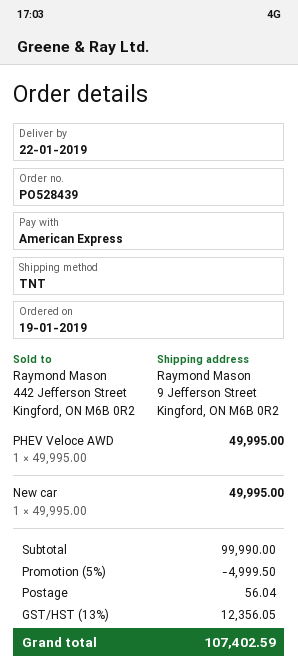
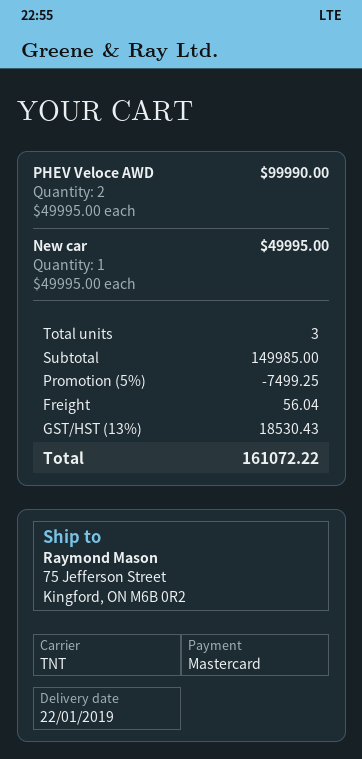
payment method: American Express -> Mastercard
ship to: 9 Jefferson Street, Kingford, ON M6B 0R2 -> 75 Jefferson Street, Kingford, ON M6B 0R2
PHEV Veloce AWD: 1 x 49995.00 = 49995.00 -> 2 x 49995.00 = 99990.00
subtotal: 99990.00 -> 149985.00
discount: 5% = 4999.50 -> 5% = 7499.25
tax: 13% = 12356.05 -> 13% = 18530.43
total: 107402.59 -> 161072.22

